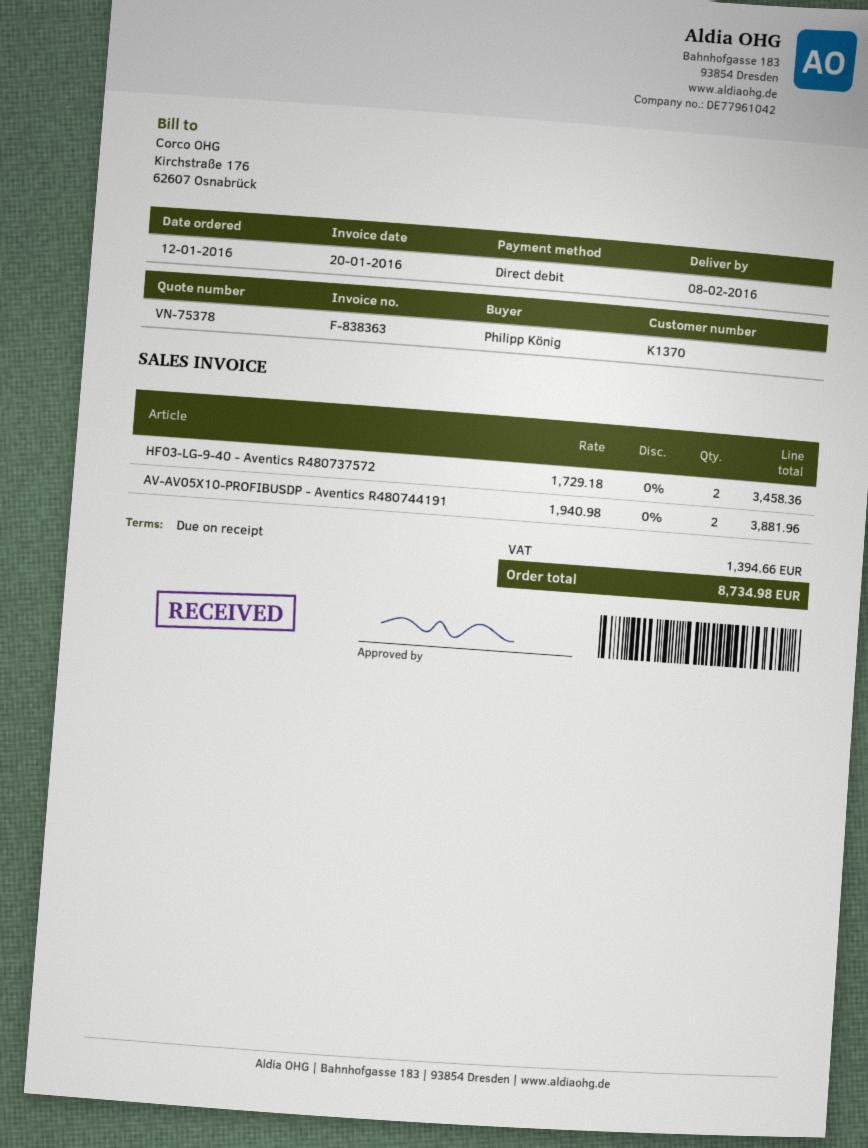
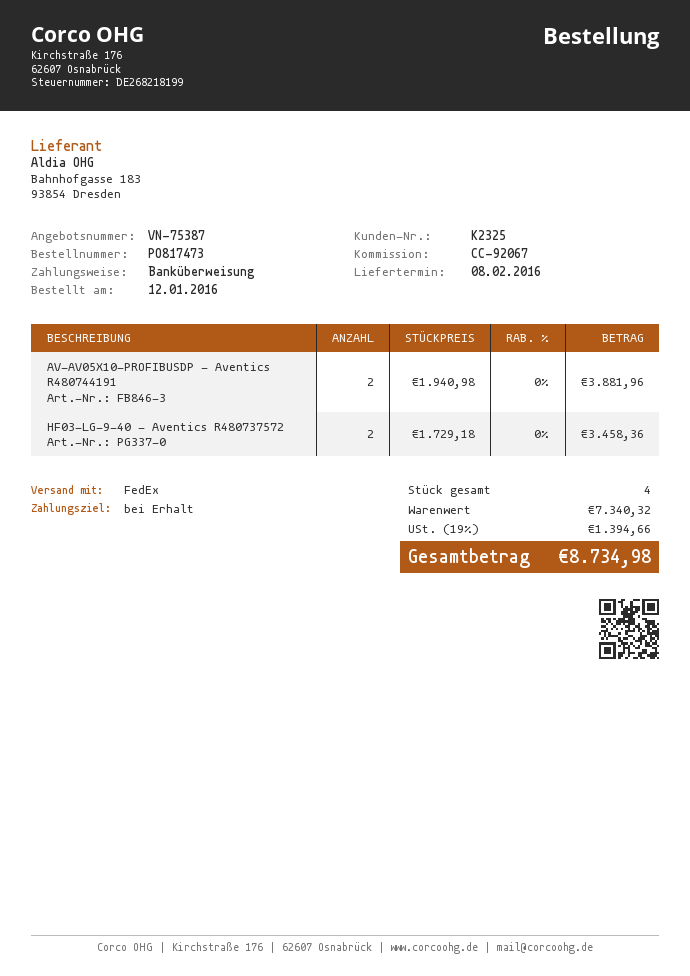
quote number: VN-75378 -> VN-75387
customer number: K1370 -> K2325
payment method: direct debit -> bank transfer

